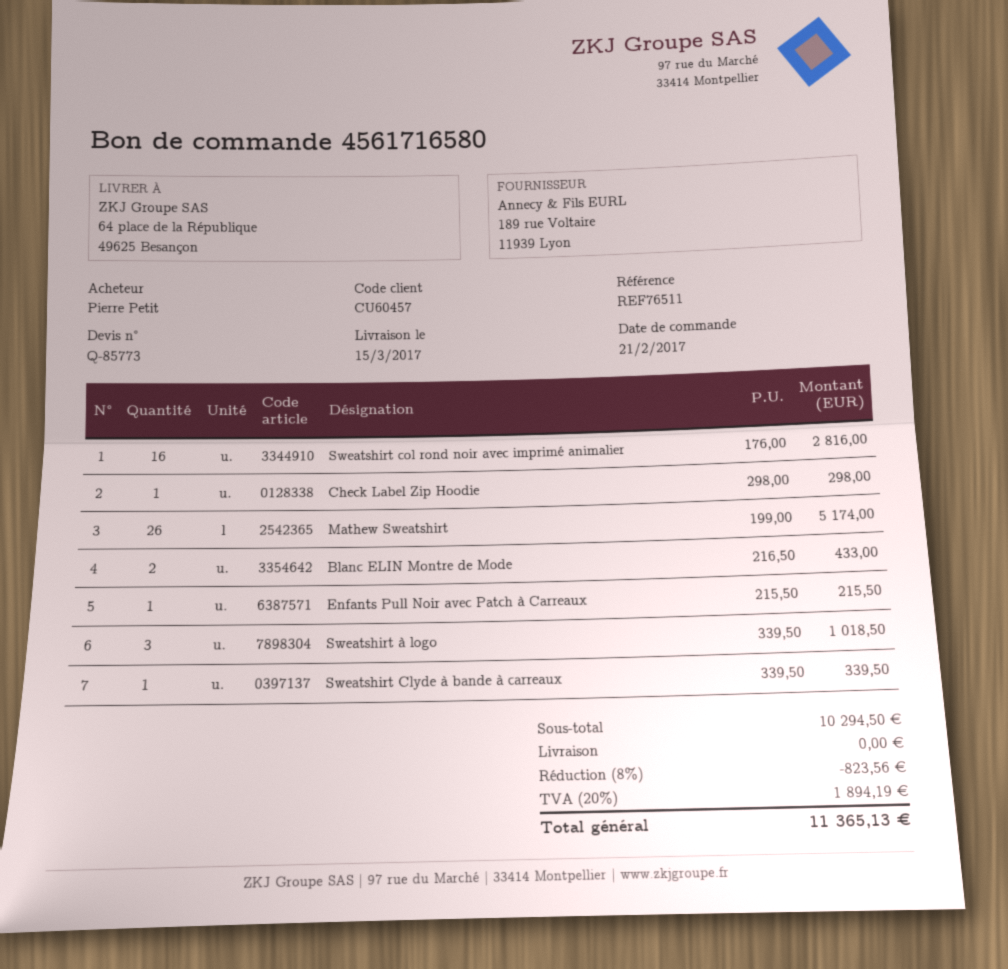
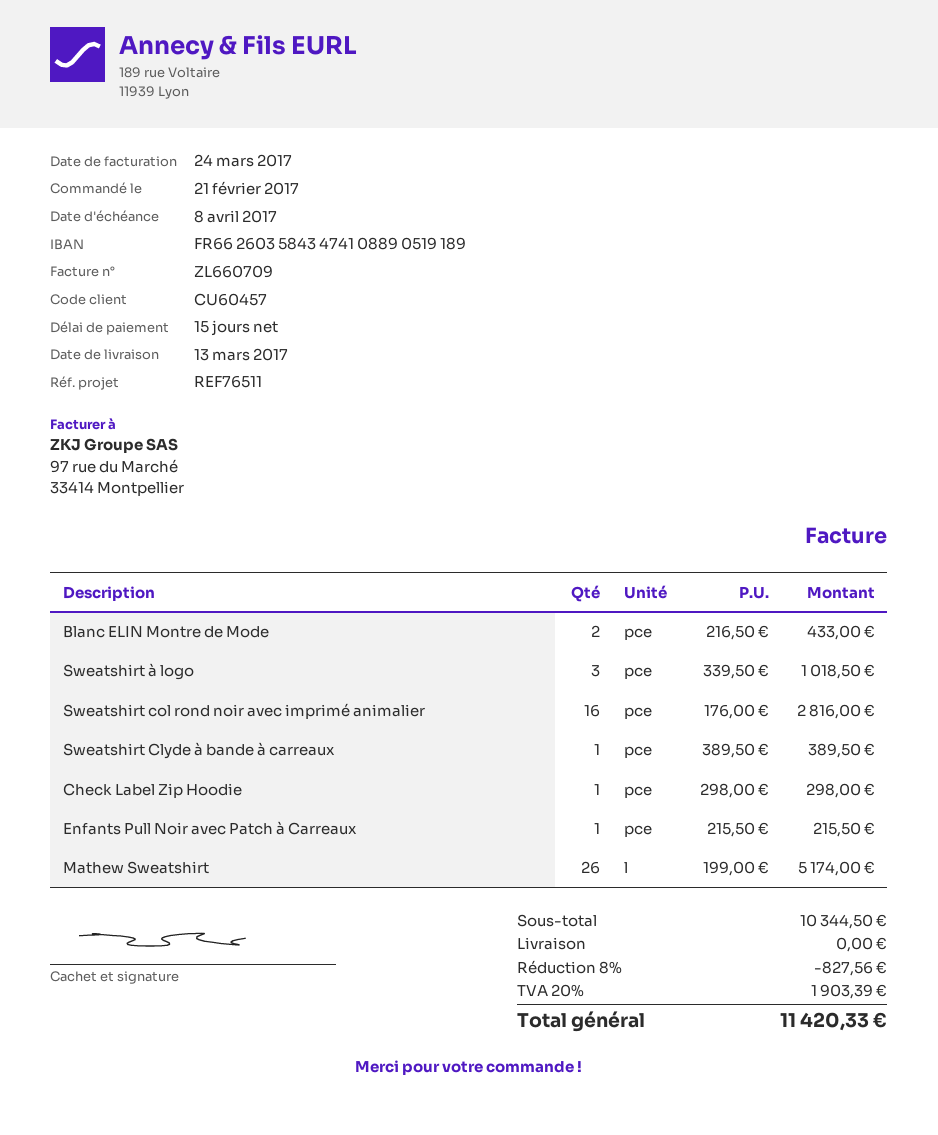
delivery date: 2017-03-15 -> 2017-03-13
Sweatshirt Clyde à bande à carreaux: 1 x 339.50 = 339.50 -> 1 x 389.50 = 389.50
subtotal: 10294.50 -> 10344.50
discount: 8% = 823.56 -> 8% = 827.56
tax: 20% = 1894.19 -> 20% = 1903.39
total: 11365.13 -> 11420.33

